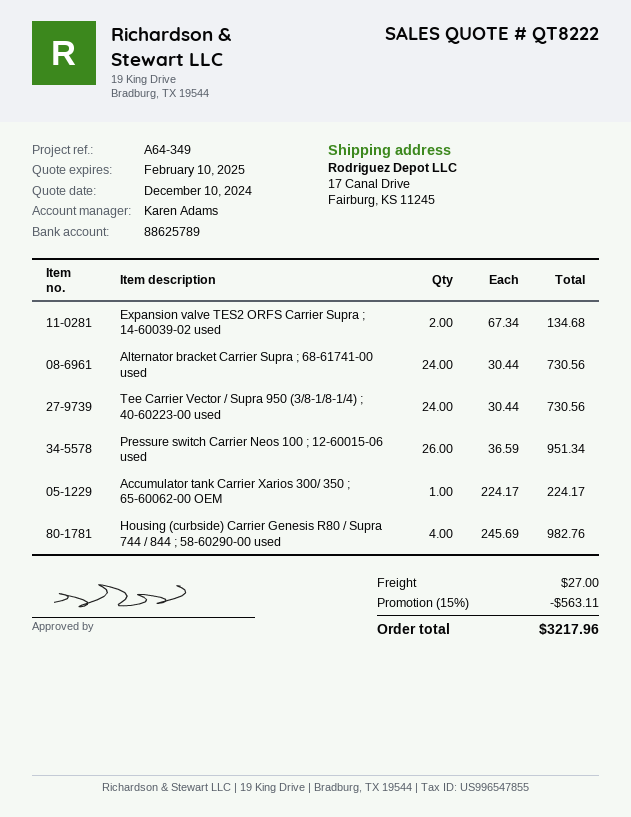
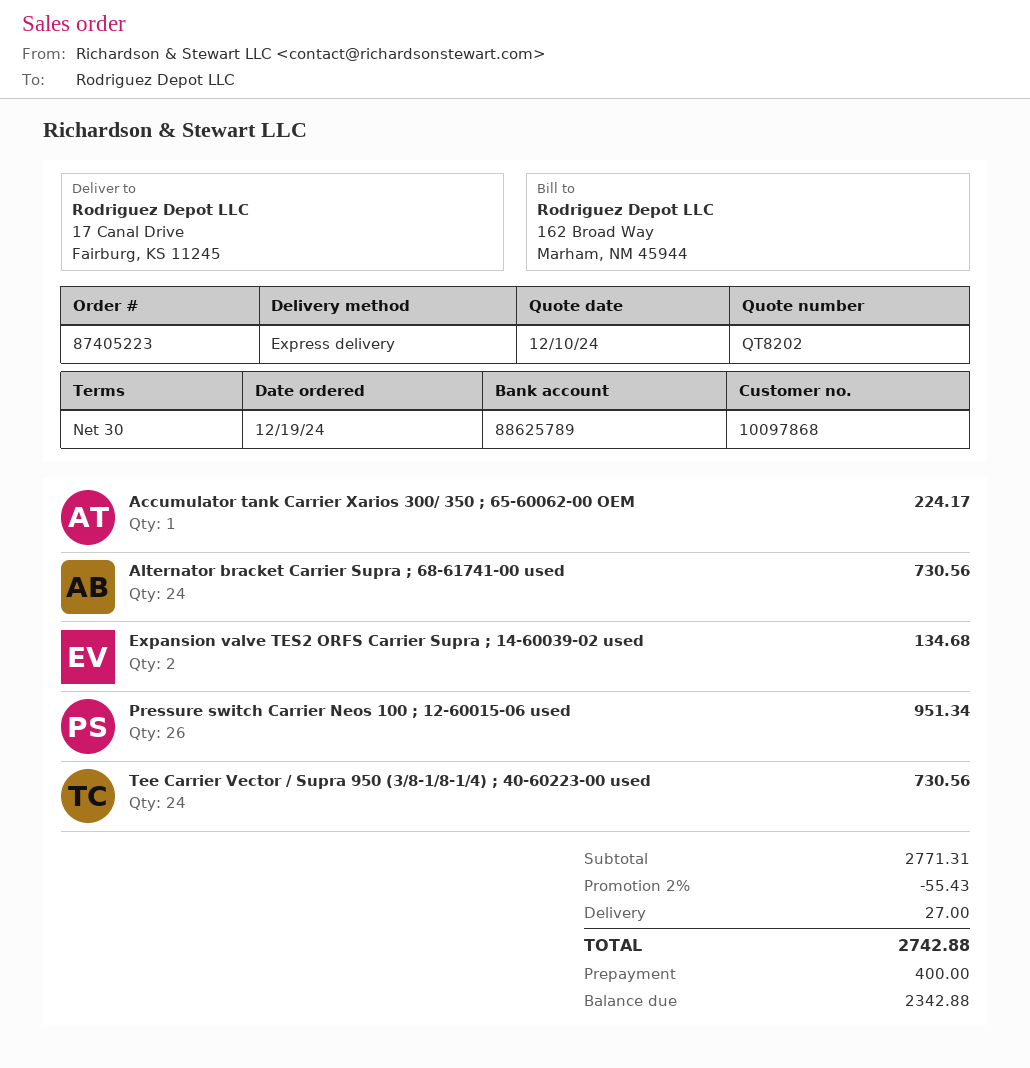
quote number: QT8222 -> QT8202
Housing (curbside) Carrier Genesis R80 / Supra 744 / 844 ; 58-60290-00 used: 4 for 982.76 -> none
discount: 15% = 563.11 -> 2% = 55.43
total: 3217.96 -> 2742.88

